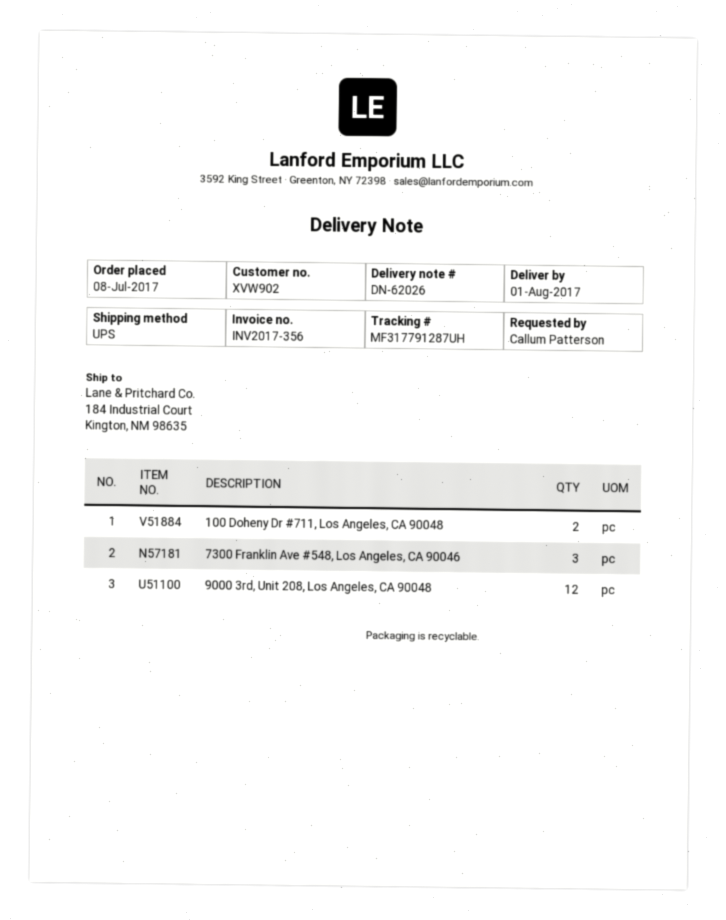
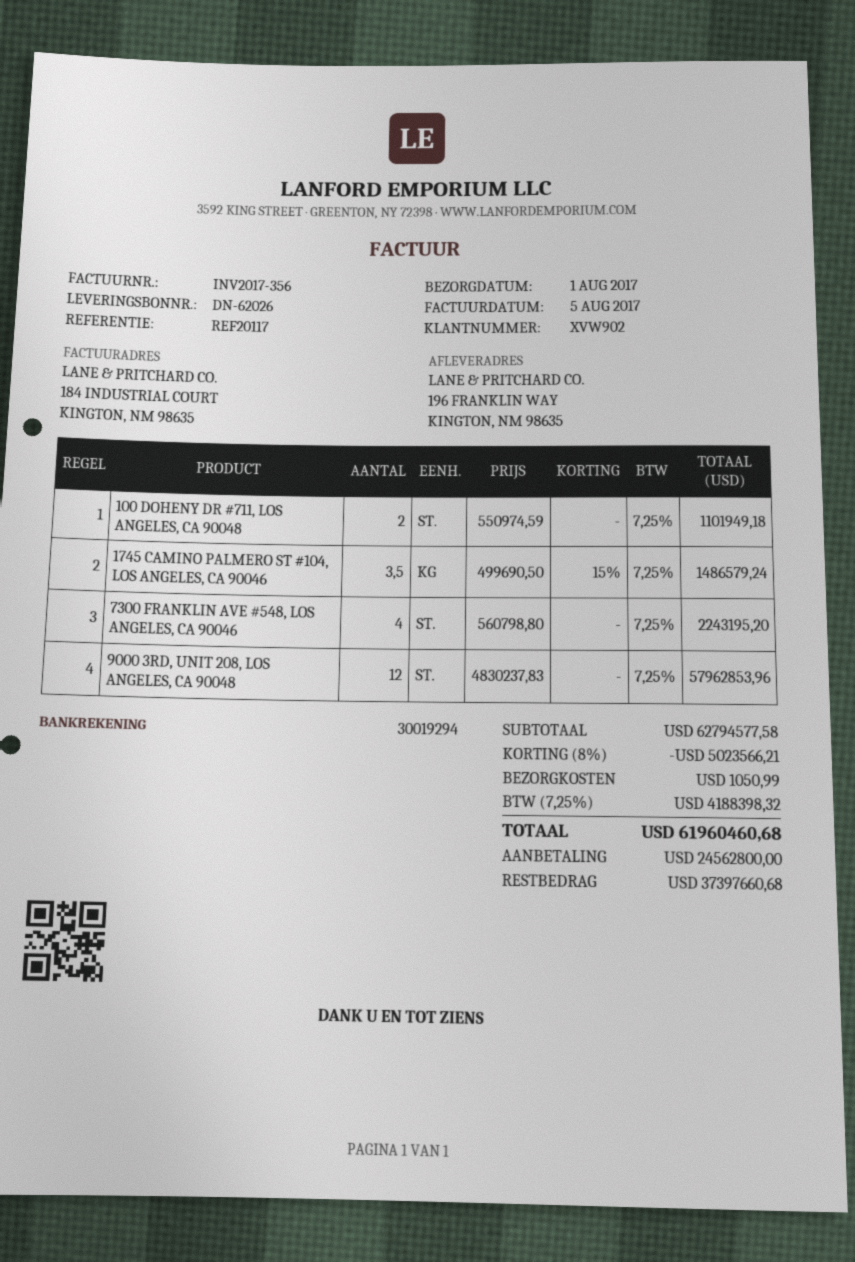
ship to: 184 Industrial Court, Kington, NM 98635 -> 196 FRANKLIN WAY, KINGTON, NM 98635
7300 Franklin Ave #548, Los Angeles, CA 90046: 3 -> 4
1745 CAMINO PALMERO ST #104, LOS ANGELES, CA 90046: none -> 3.5

